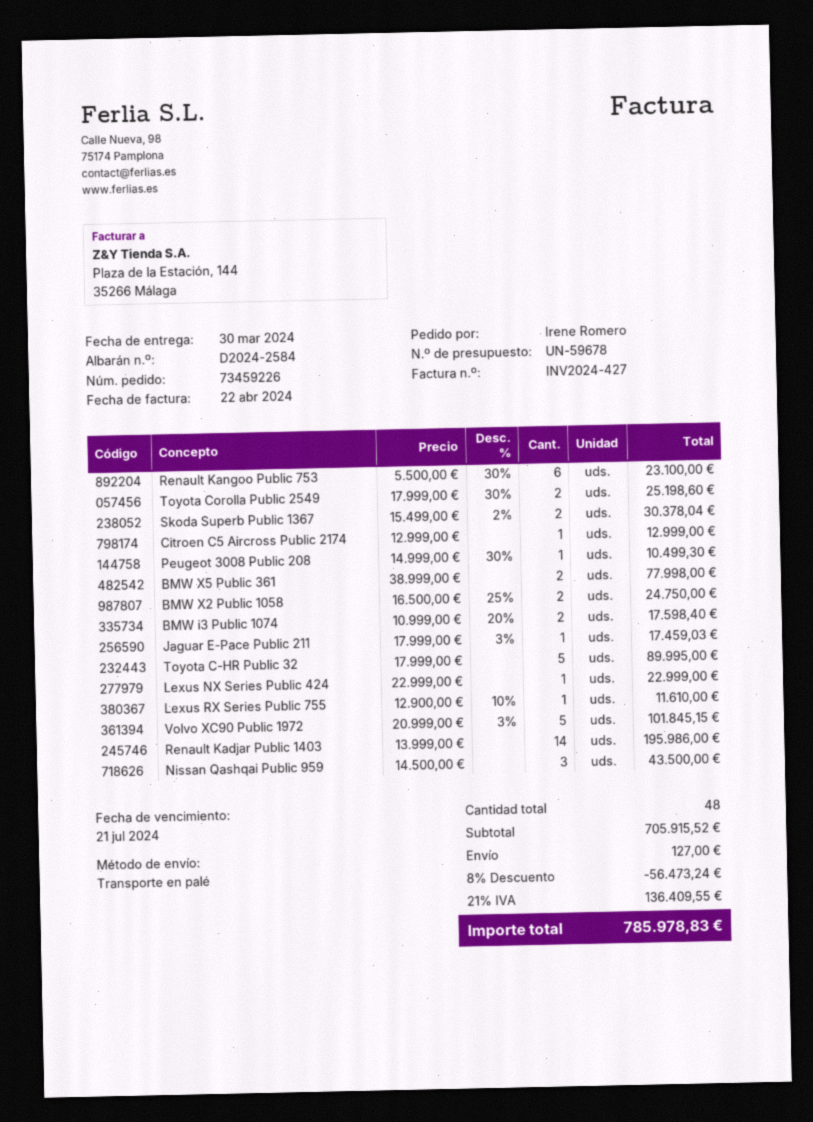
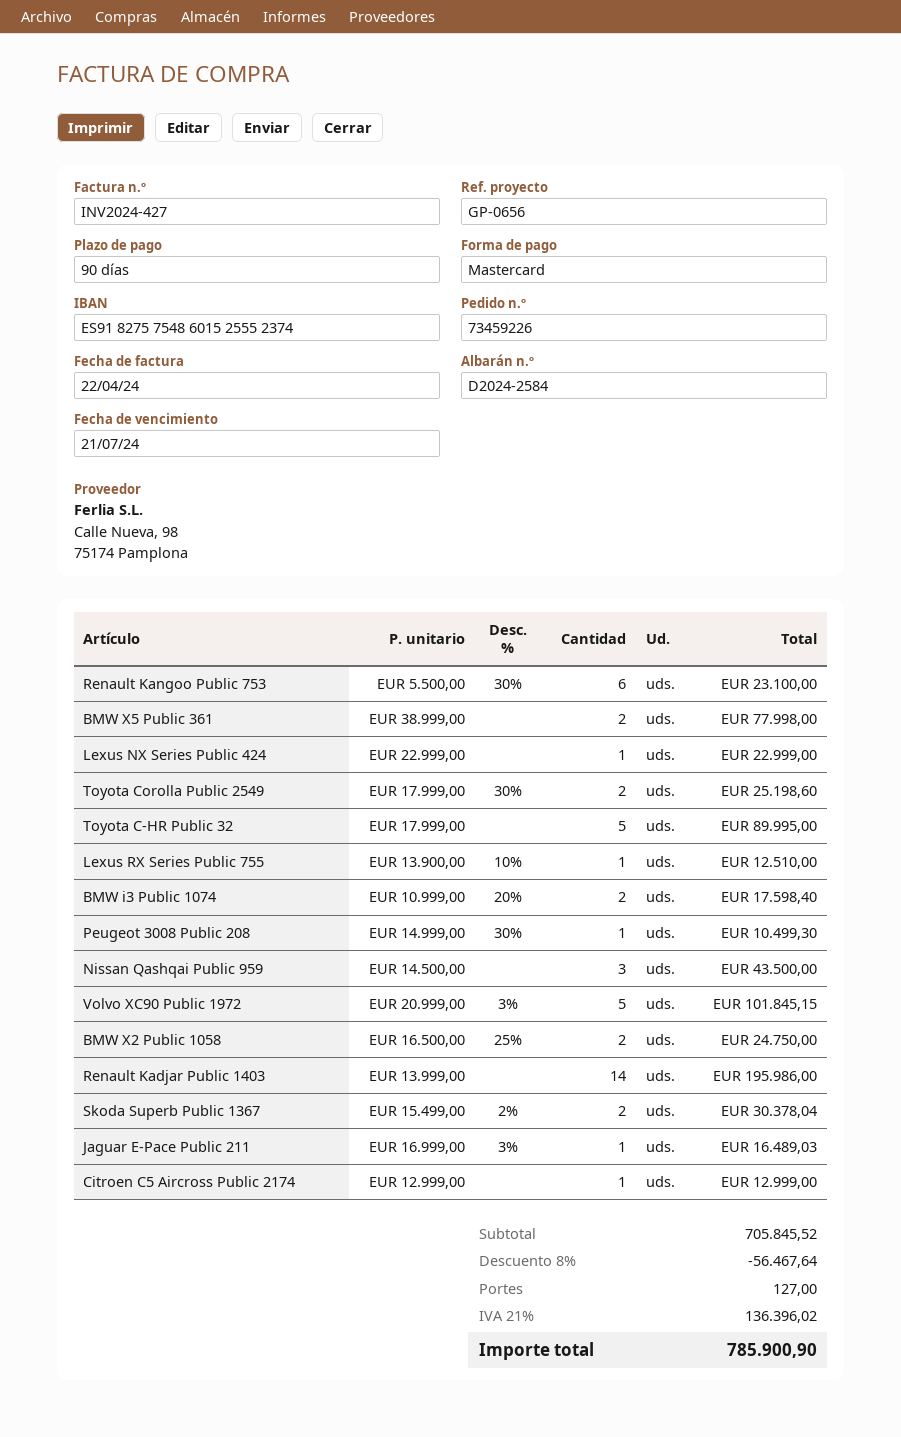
Jaguar E-Pace Public 211: 1 x 17999.00 - 3% = 17459.03 -> 1 x 16999.00 - 3% = 16489.03
Lexus RX Series Public 755: 1 x 12900.00 - 10% = 11610.00 -> 1 x 13900.00 - 10% = 12510.00
subtotal: 705915.52 -> 705845.52
discount: 8% = 56473.24 -> 8% = 56467.64
tax: 21% = 136409.55 -> 21% = 136396.02
total: 785978.83 -> 785900.90

